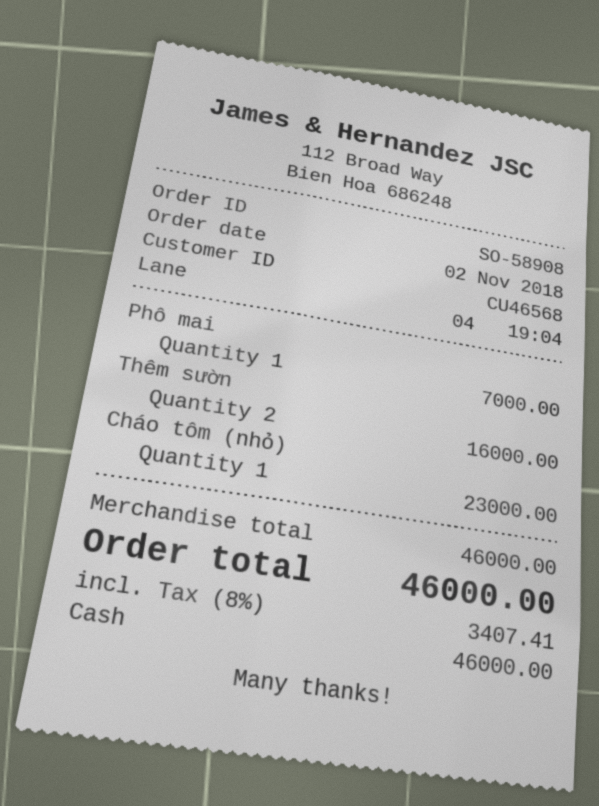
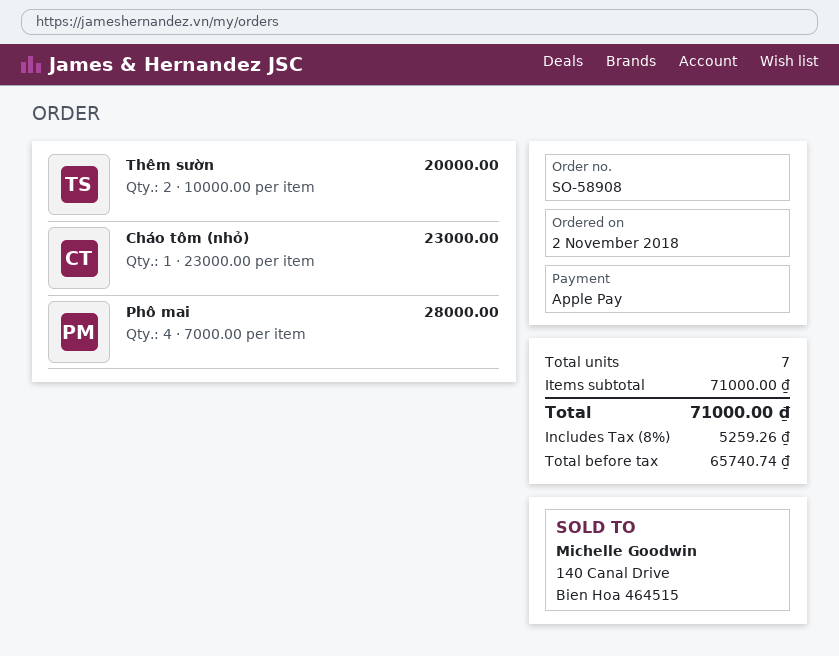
payment method: cash -> Apple Pay
Phô mai: 1 for 7000.00 -> 4 for 28000.00
Thêm sườn: 2 for 16000.00 -> 2 for 20000.00
subtotal: 46000.00 -> 71000.00
tax: 8% = 3407.41 -> 8% = 5259.26
total: 46000.00 -> 71000.00

